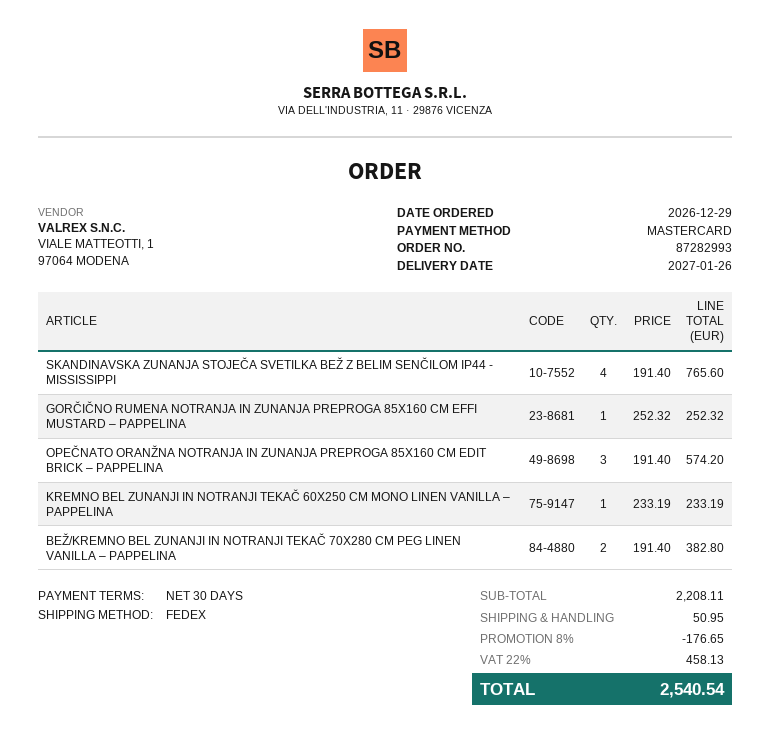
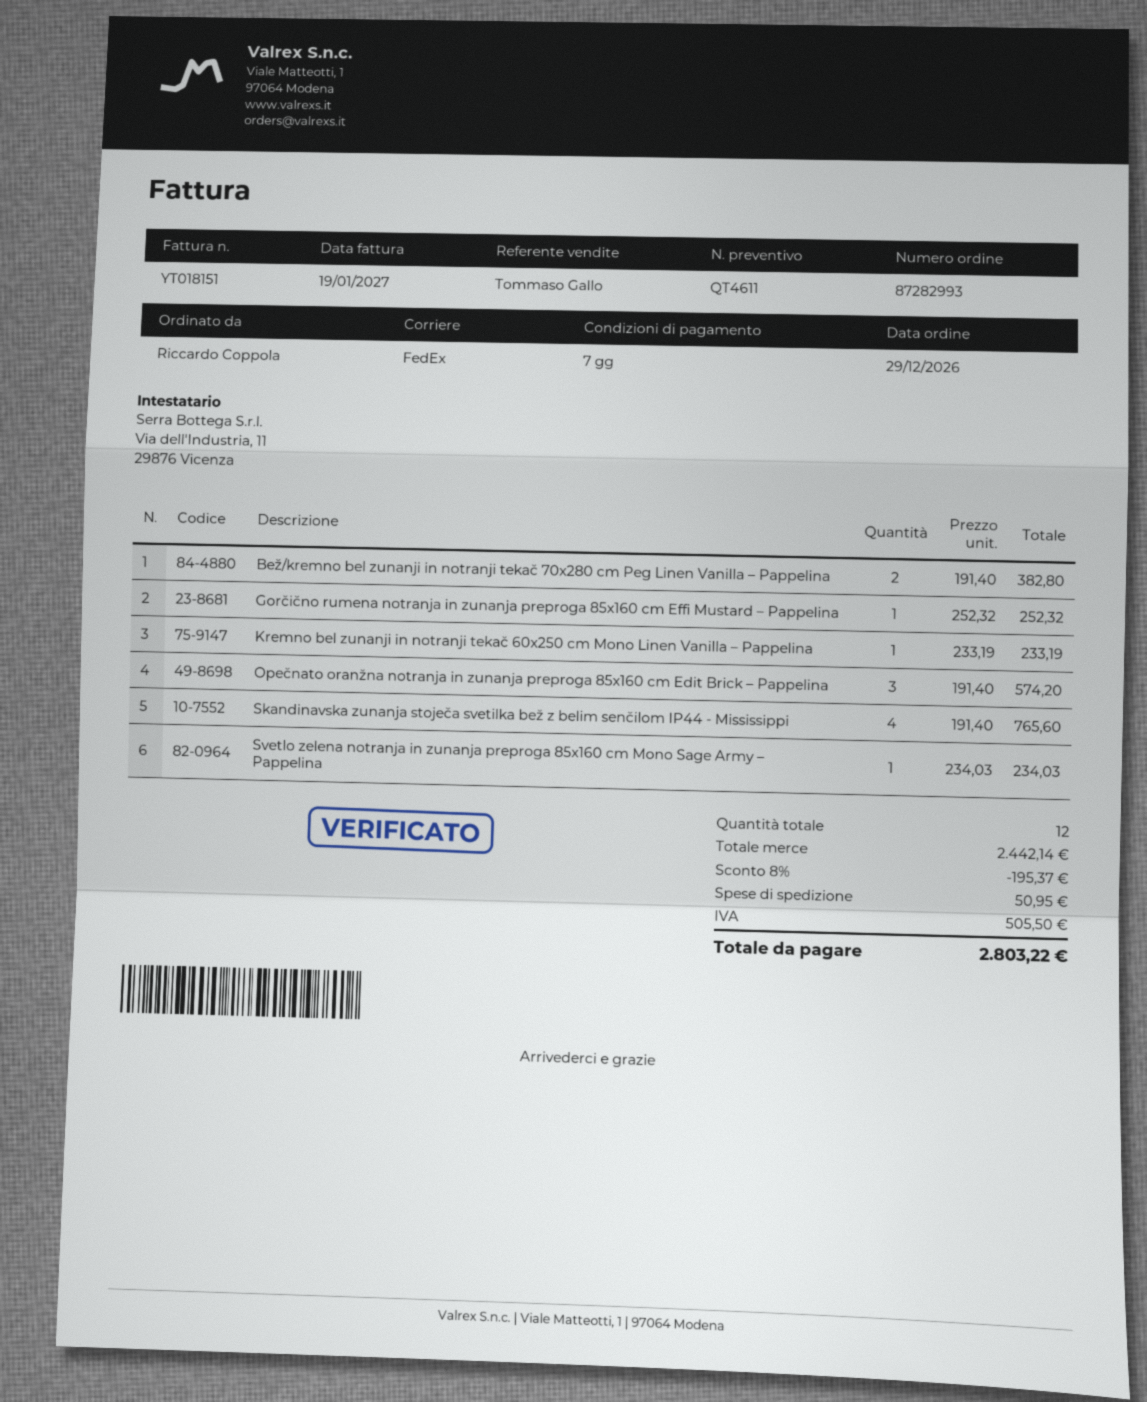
payment terms: 30 days -> 7 days
Svetlo zelena notranja in zunanja preproga 85x160 cm Mono Sage Army – Pappelina: none -> 1 x 234.03 = 234.03
subtotal: 2208.11 -> 2442.14
discount: 8% = 176.65 -> 8% = 195.37
tax: 458.13 -> 505.50
total: 2540.54 -> 2803.22

